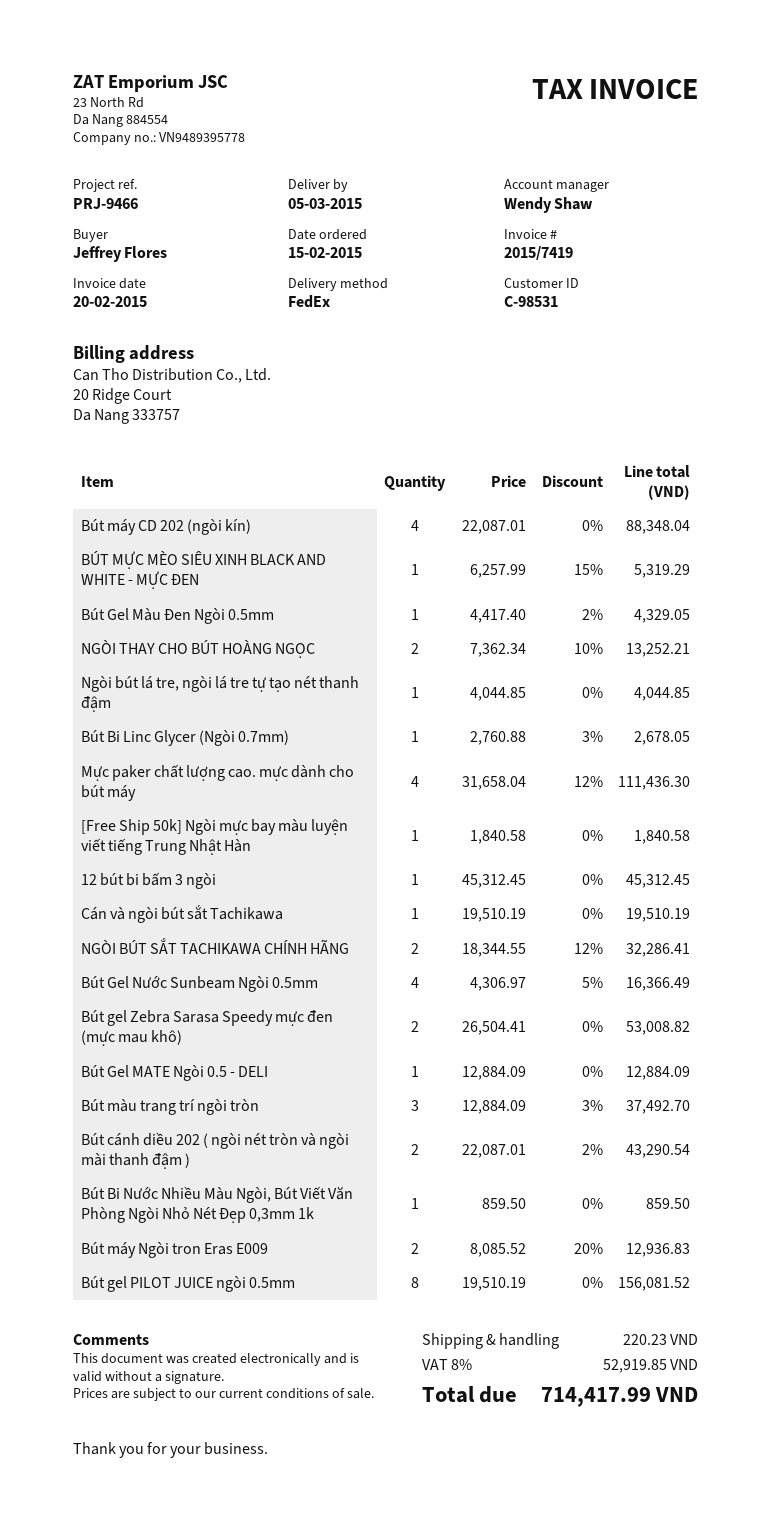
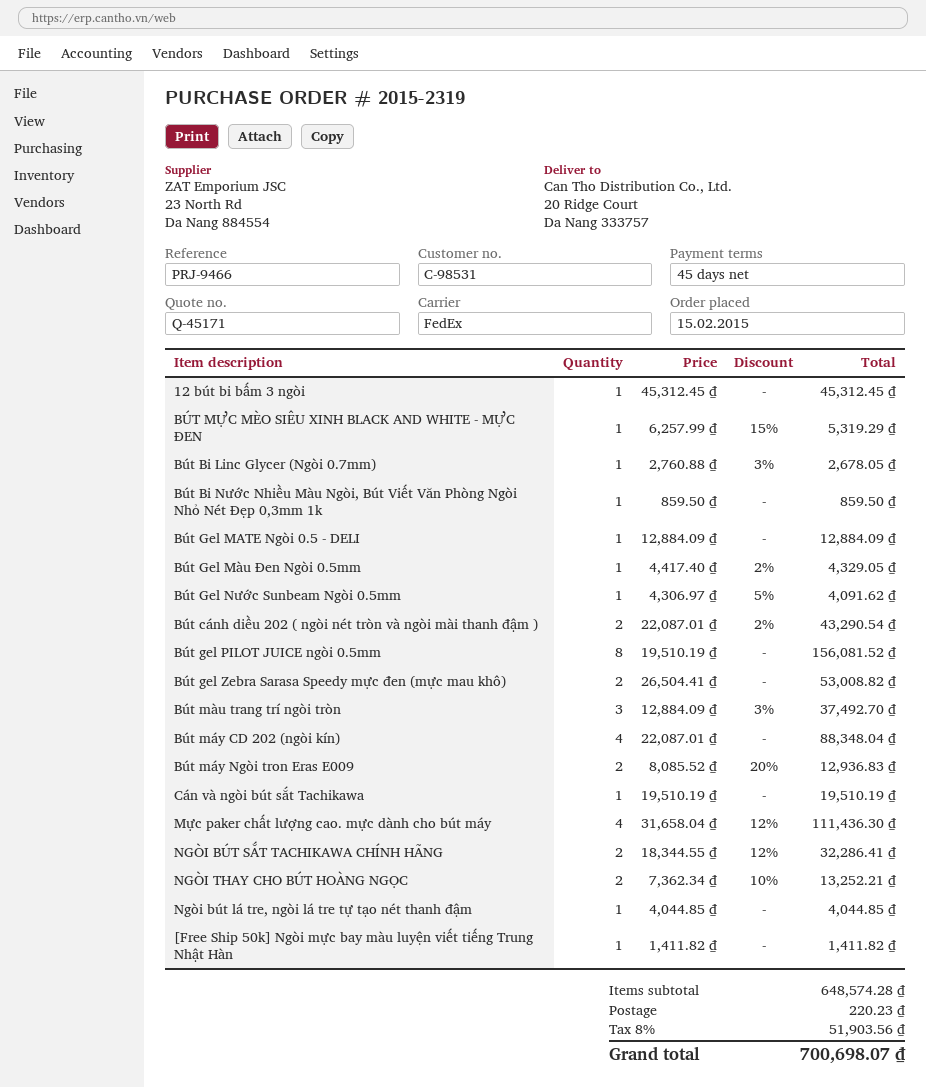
[Free Ship 50k] Ngòi mực bay màu luyện viết tiếng Trung Nhật Hàn: 1 x 1840.58 = 1840.58 -> 1 x 1411.82 = 1411.82
Bút Gel Nước Sunbeam Ngòi 0.5mm: 4 x 4306.97 - 5% = 16366.49 -> 1 x 4306.97 - 5% = 4091.62
tax: 8% = 52919.85 -> 8% = 51903.56
total: 714417.99 -> 700698.07

